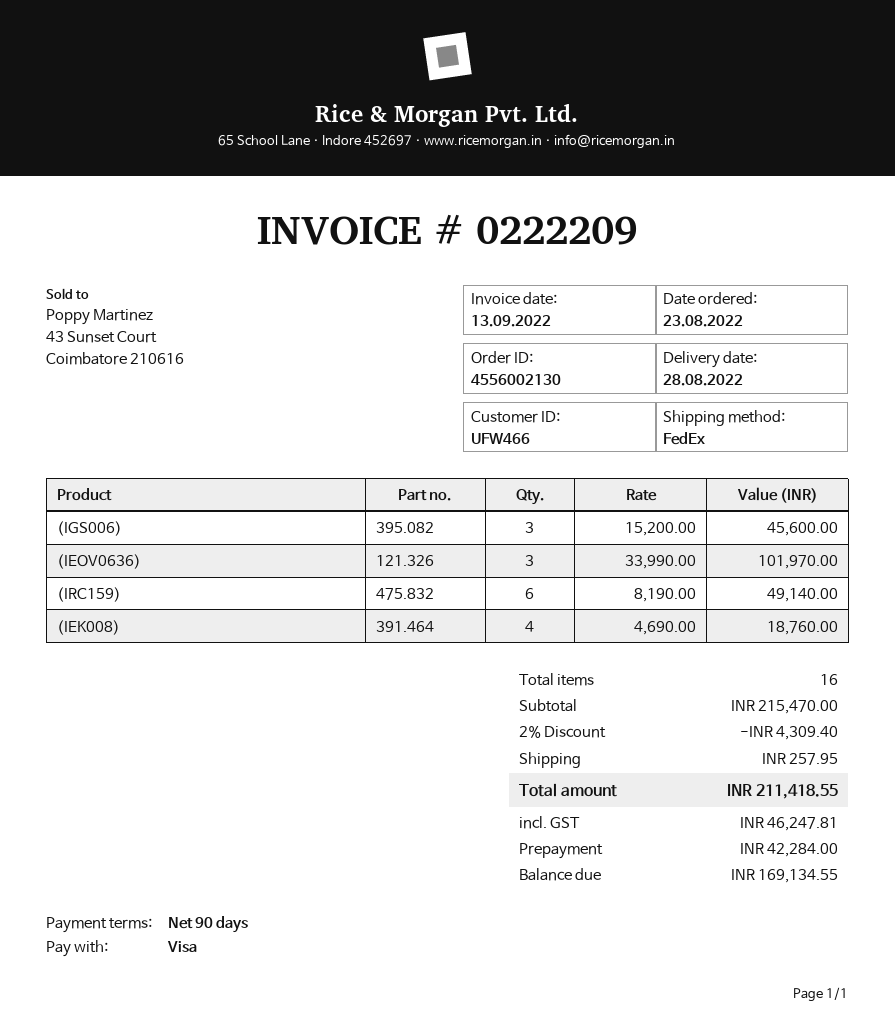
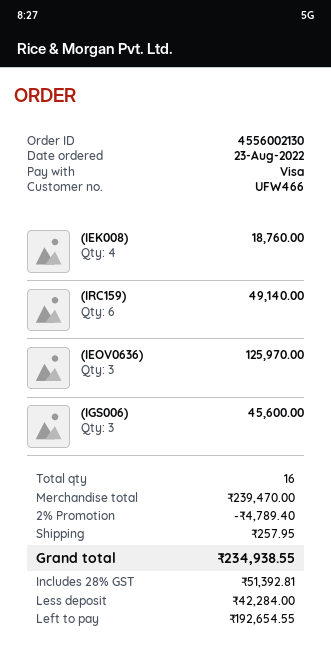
(IEOV0636): 3 for 101970.00 -> 3 for 125970.00
subtotal: 215470.00 -> 239470.00
discount: 2% = 4309.40 -> 2% = 4789.40
tax: 46247.81 -> 51392.81
total: 211418.55 -> 234938.55
balance: 169134.55 -> 192654.55

